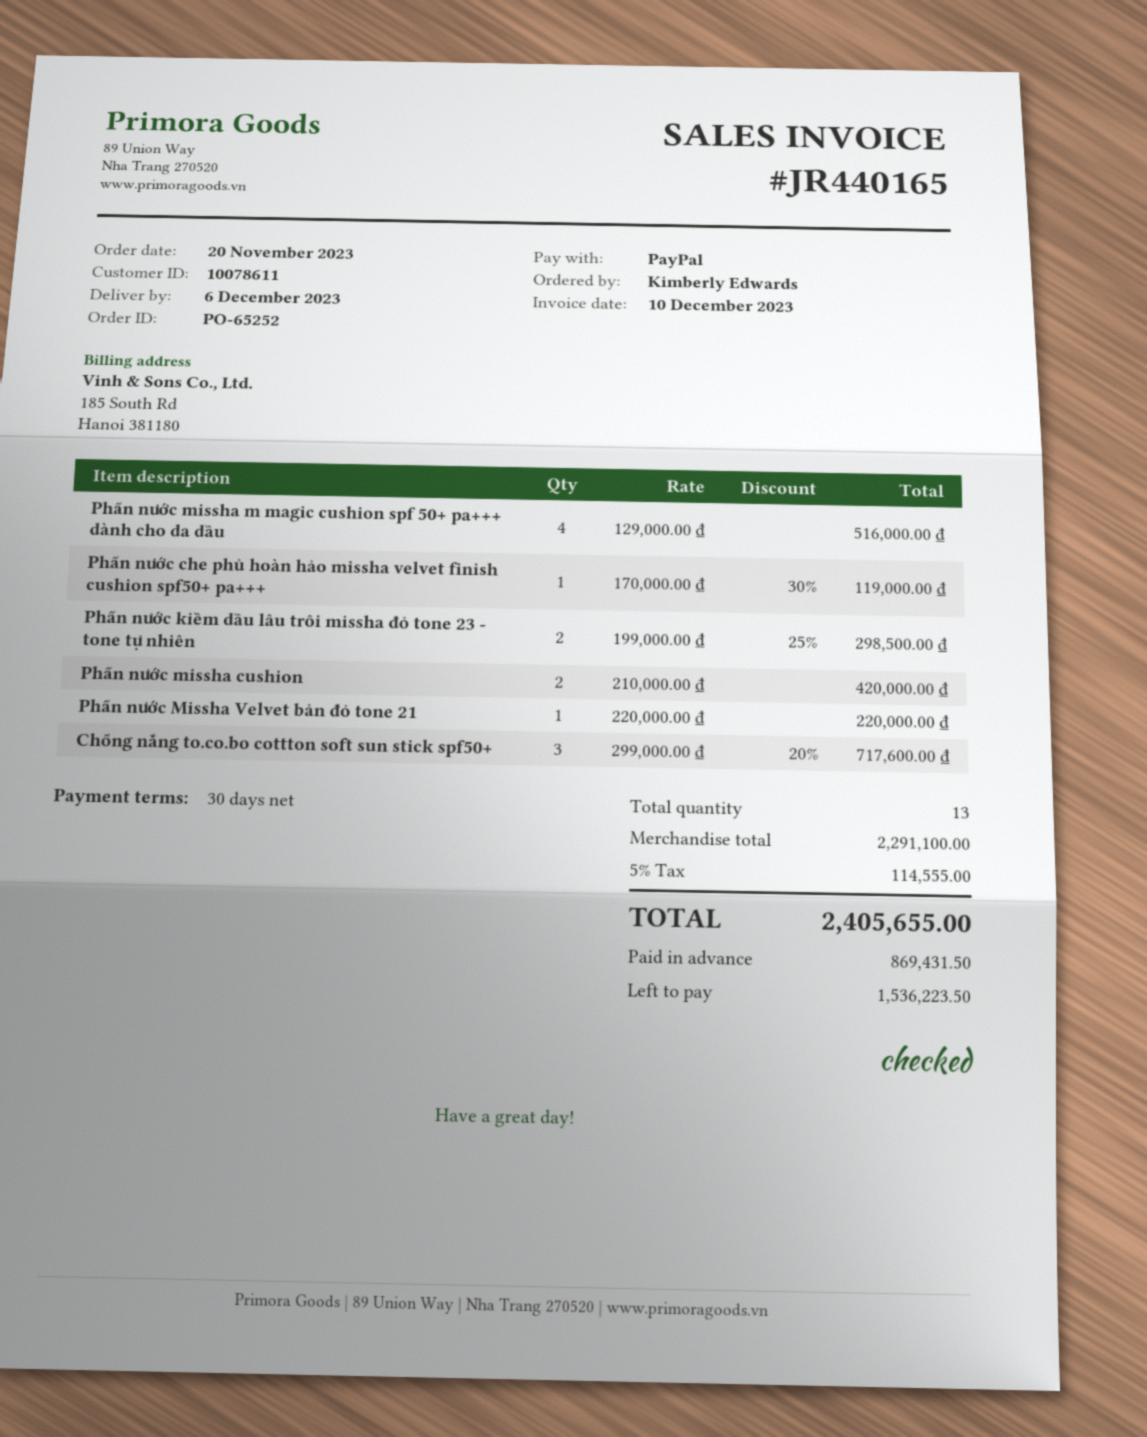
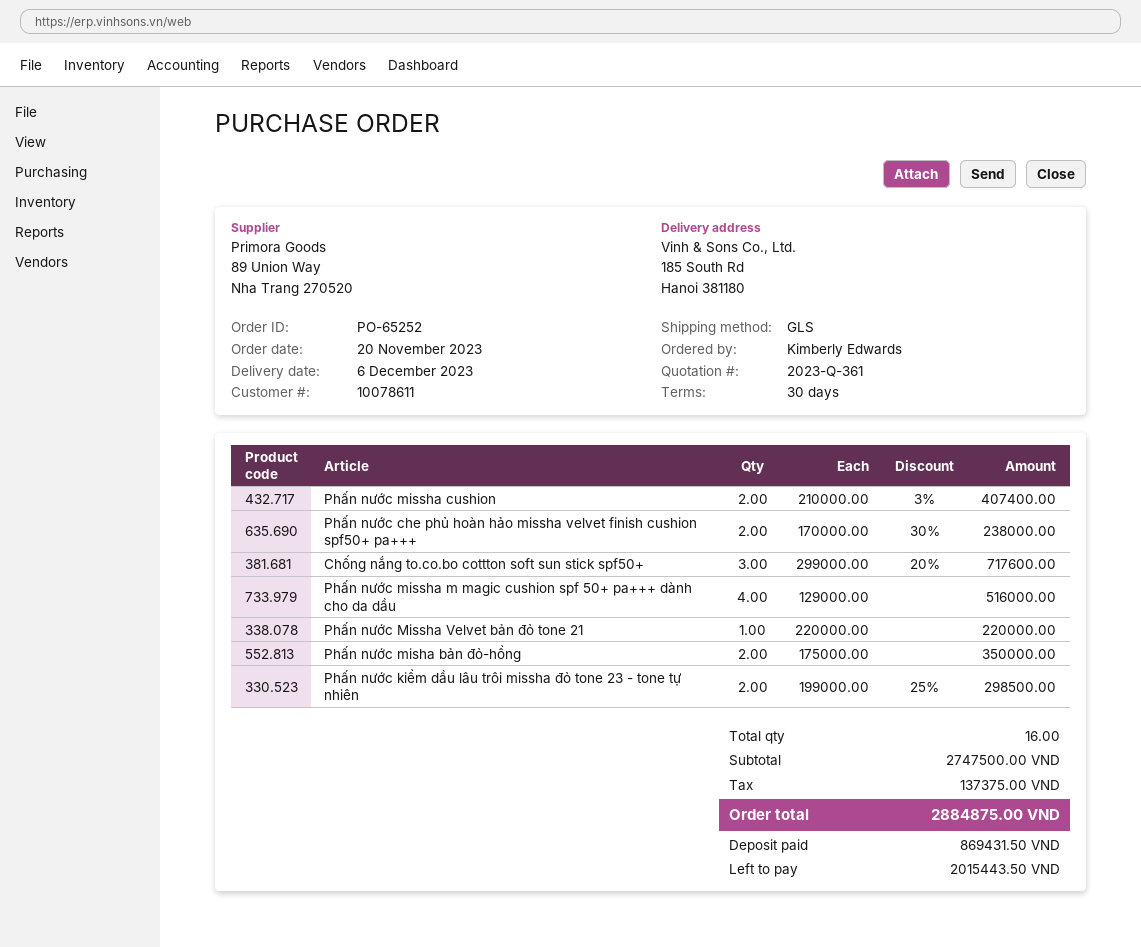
Phấn nước che phủ hoàn hảo missha velvet finish cushion spf50+ pa+++: 1 x 170000.00 - 30% = 119000.00 -> 2 x 170000.00 - 30% = 238000.00
Phấn nước missha cushion: 2 x 210000.00 = 420000.00 -> 2 x 210000.00 - 3% = 407400.00
Phấn nước misha bản đỏ-hồng: none -> 2 x 175000.00 = 350000.00
total quantity: 13 -> 16
subtotal: 2291100.00 -> 2747500.00
tax: 114555.00 -> 137375.00
total: 2405655.00 -> 2884875.00
balance: 1536223.50 -> 2015443.50

